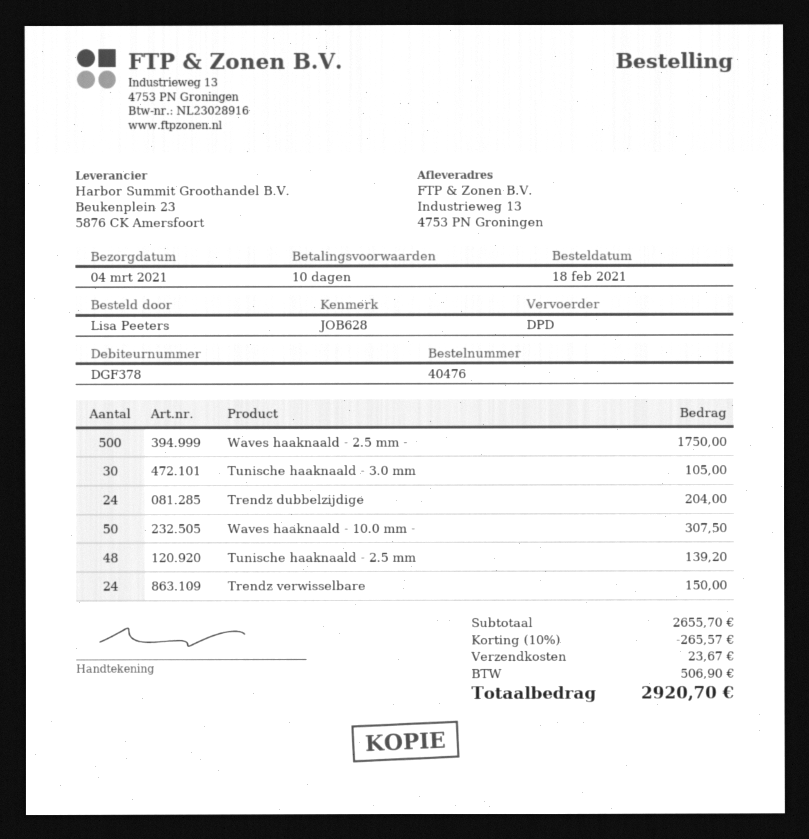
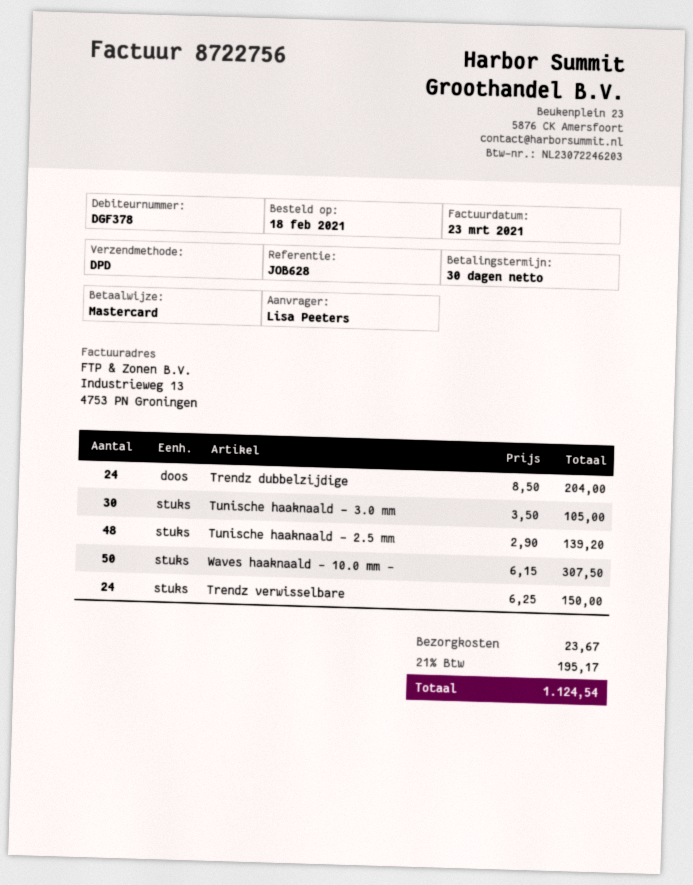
payment terms: 10 days -> 30 days
Waves haaknaald - 2.5 mm -: 500 for 1750.00 -> none
discount: 10% = 265.57 -> none
tax: 506.90 -> 195.17
total: 2920.70 -> 1124.54

